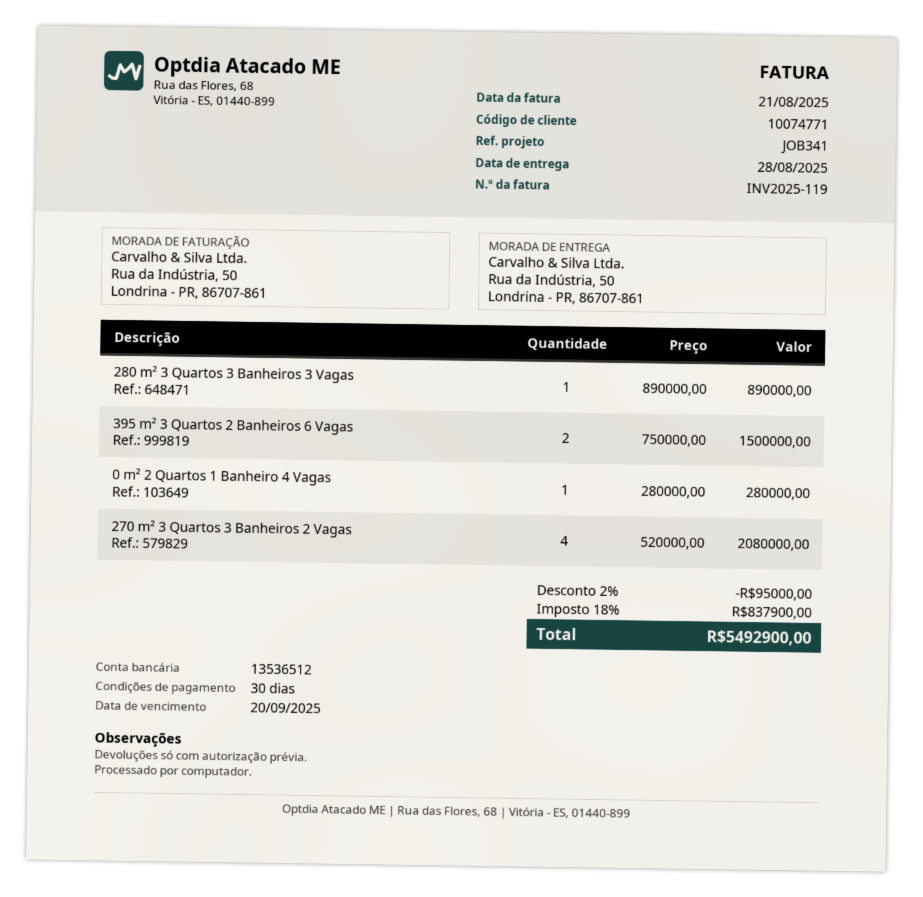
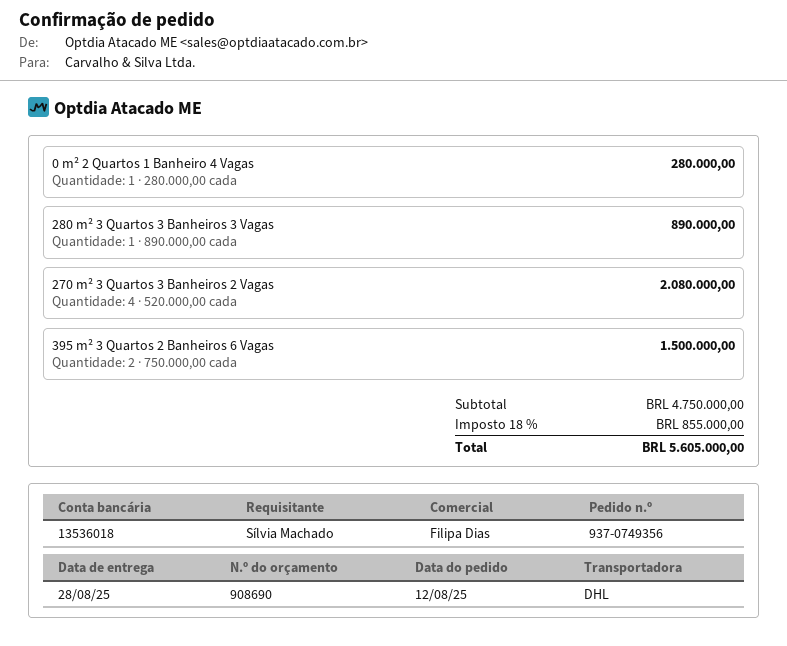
bank account: 13536512 -> 13536018
discount: 2% = 95000.00 -> none
tax: 18% = 837900.00 -> 18% = 855000.00
total: 5492900.00 -> 5605000.00

